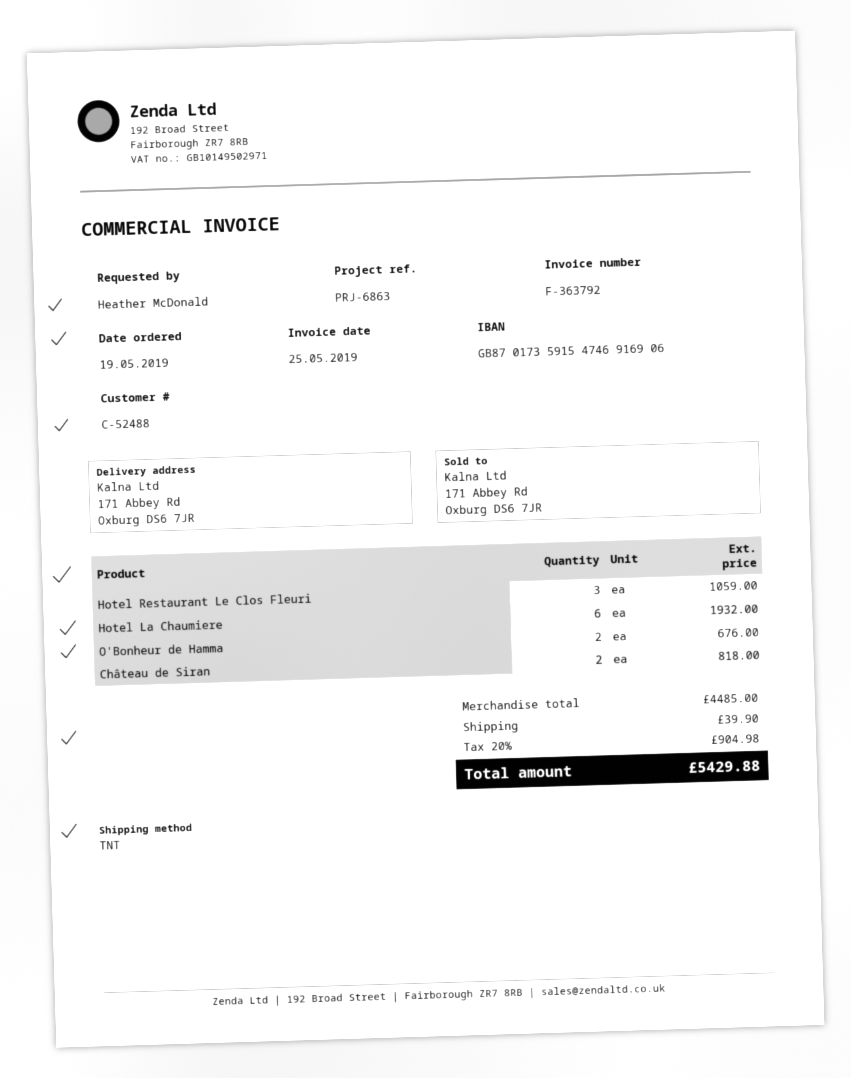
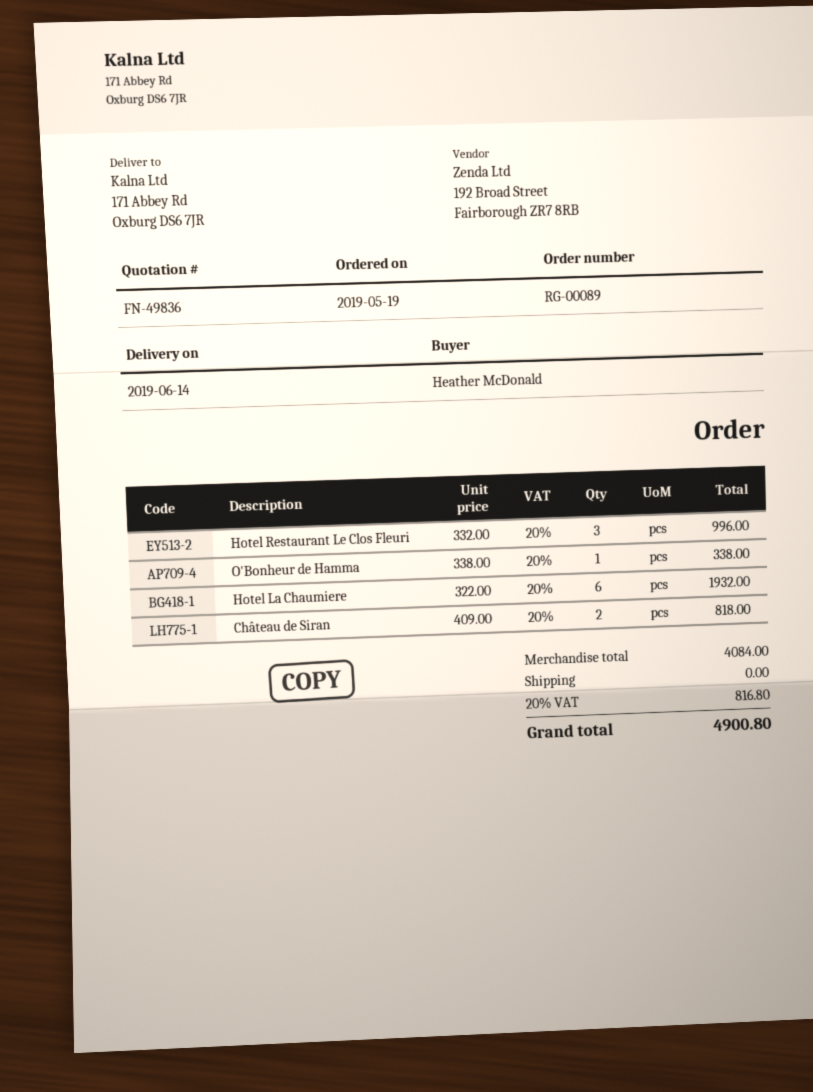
Hotel Restaurant Le Clos Fleuri: 3 for 1059.00 -> 3 for 996.00
O'Bonheur de Hamma: 2 for 676.00 -> 1 for 338.00
subtotal: 4485.00 -> 4084.00
shipping: 39.90 -> 0.00
tax: 20% = 904.98 -> 20% = 816.80
total: 5429.88 -> 4900.80

